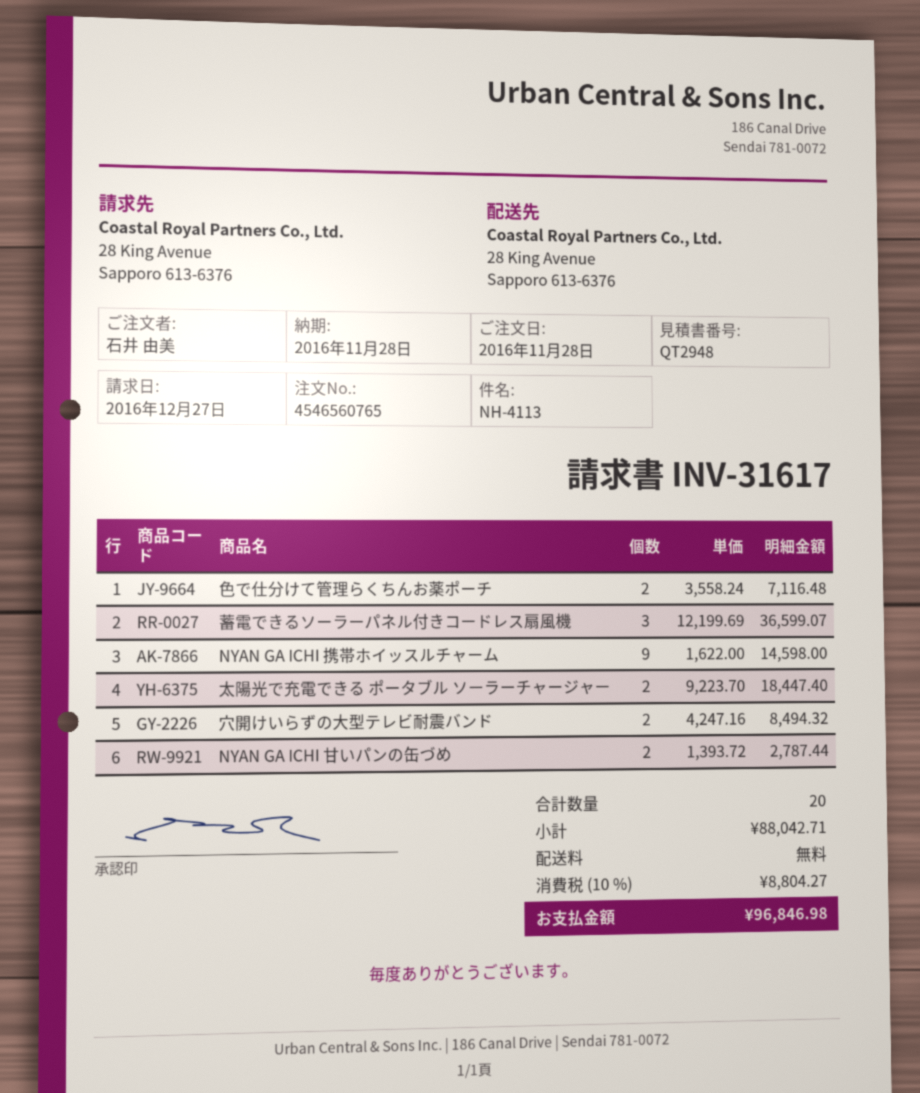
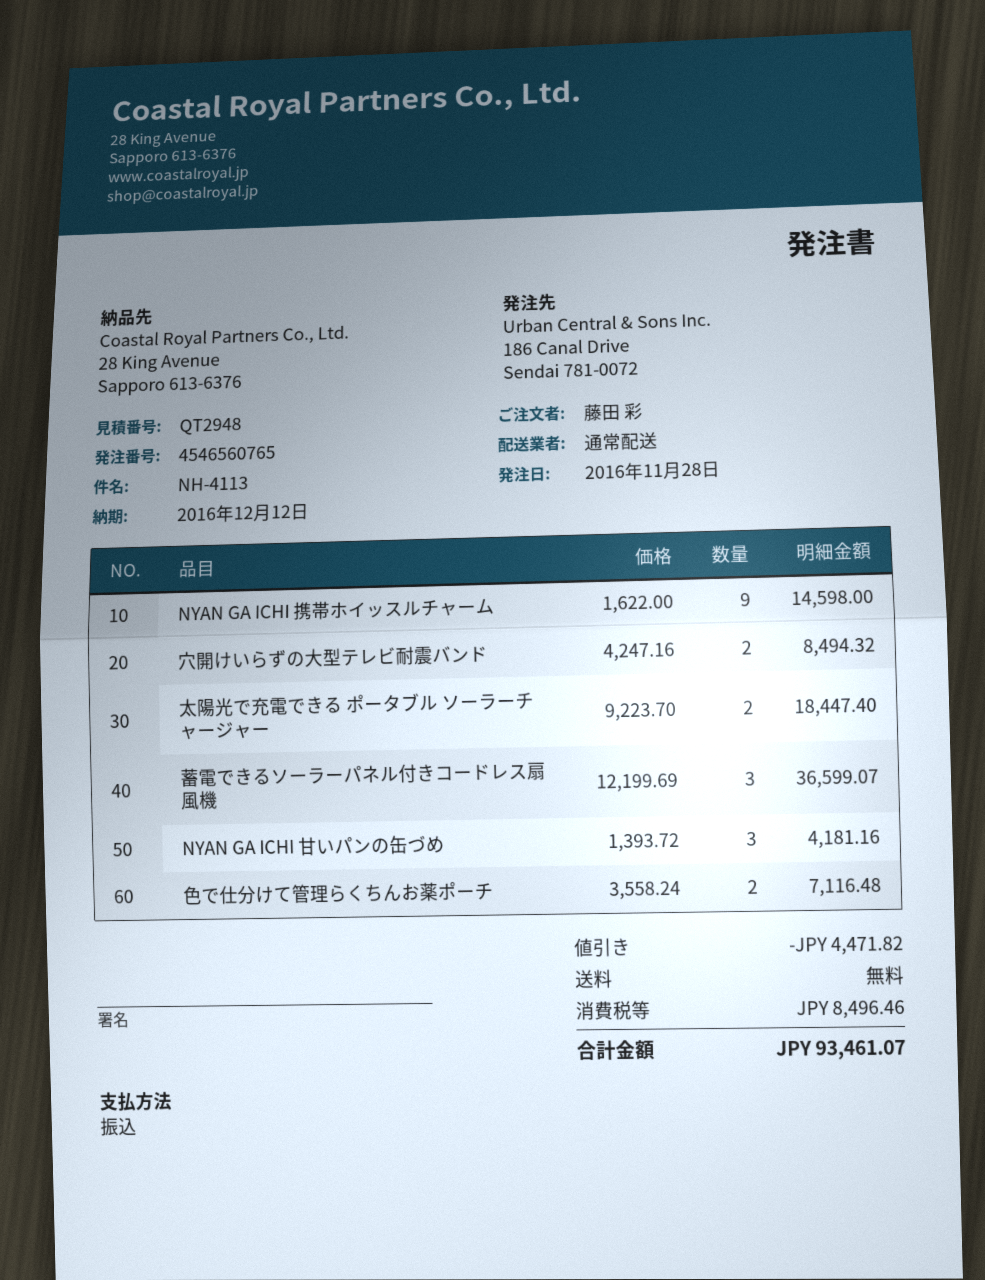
delivery date: 2016-11-28 -> 2016-12-12
ordered by: 石井 由美 -> 藤田 彩
NYAN GA ICHI 甘いパンの缶づめ: 2 x 1393.72 = 2787.44 -> 3 x 1393.72 = 4181.16
discount: none -> 4471.82
tax: 8804.27 -> 8496.46
total: 96846.98 -> 93461.07

